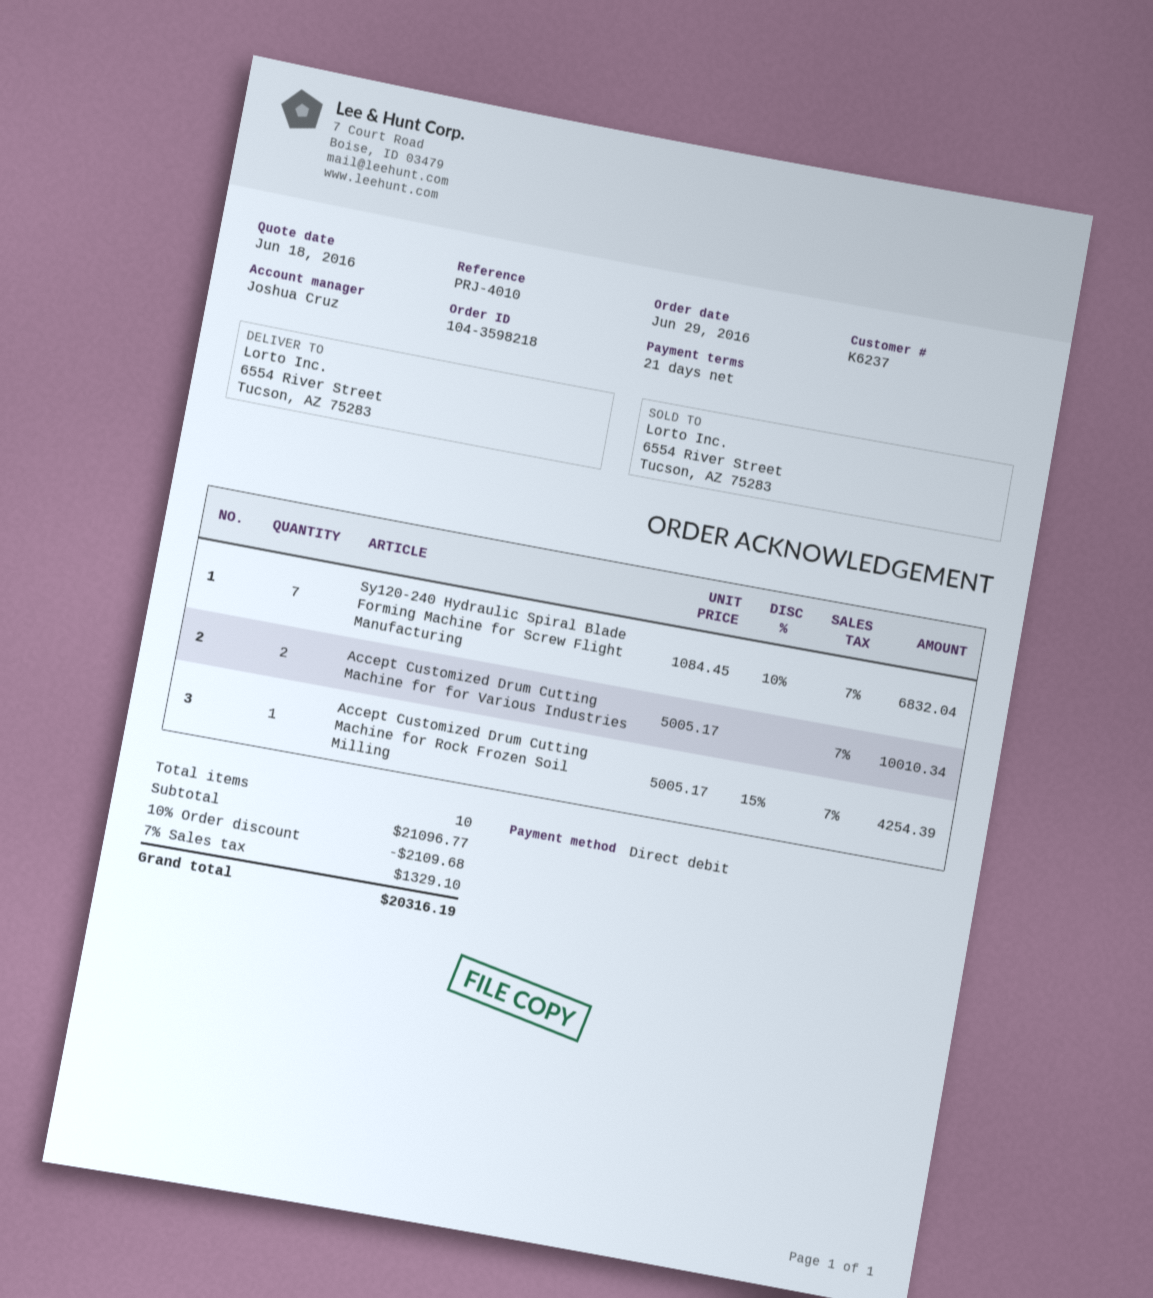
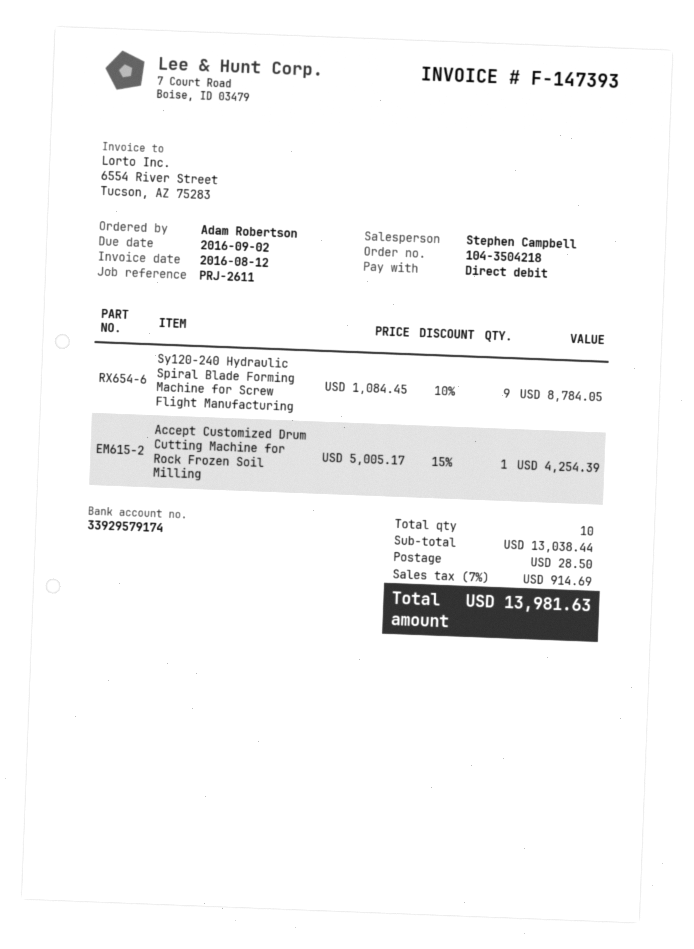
order number: 104-3598218 -> 104-3504218
reference: PRJ-4010 -> PRJ-2611
sales rep: Joshua Cruz -> Stephen Campbell
Sy120-240 Hydraulic Spiral Blade Forming Machine for Screw Flight Manufacturing: 7 x 1084.45 - 10% = 6832.04 -> 9 x 1084.45 - 10% = 8784.05
Accept Customized Drum Cutting Machine for for Various Industries: 2 x 5005.17 = 10010.34 -> none
subtotal: 21096.77 -> 13038.44
discount: 10% = 2109.68 -> none
shipping: none -> 28.50
tax: 7% = 1329.10 -> 7% = 914.69
total: 20316.19 -> 13981.63

